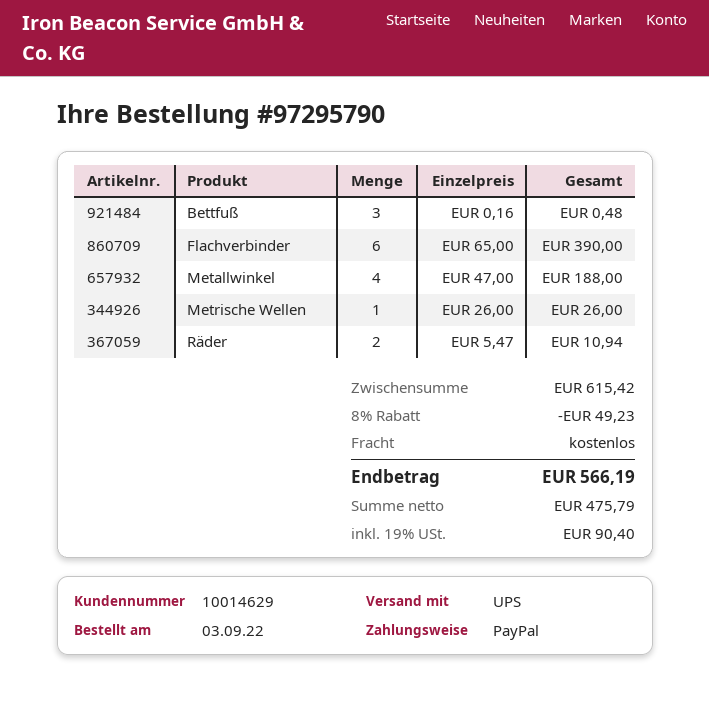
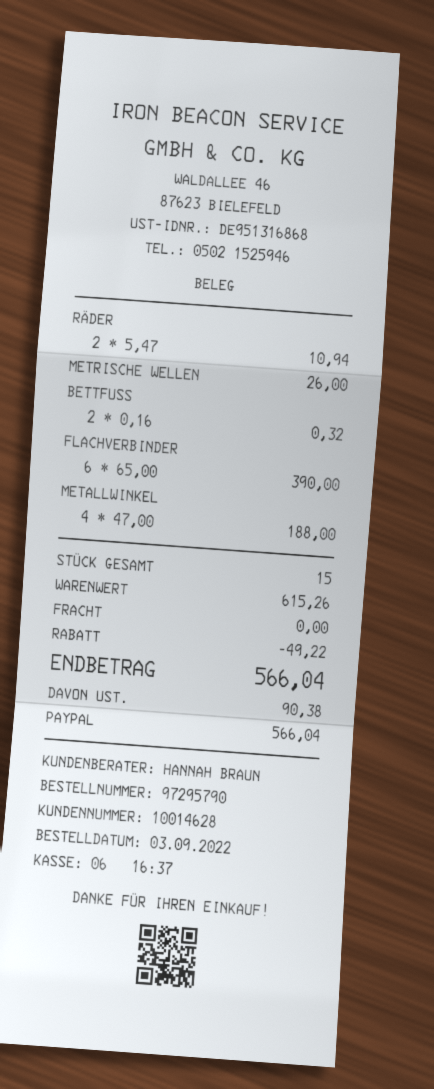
customer number: 10014629 -> 10014628
Bettfuß: 3 x 0.16 = 0.48 -> 2 x 0.16 = 0.32
subtotal: 615.42 -> 615.26
discount: 49.23 -> 49.22
tax: 90.40 -> 90.38
total: 566.19 -> 566.04

